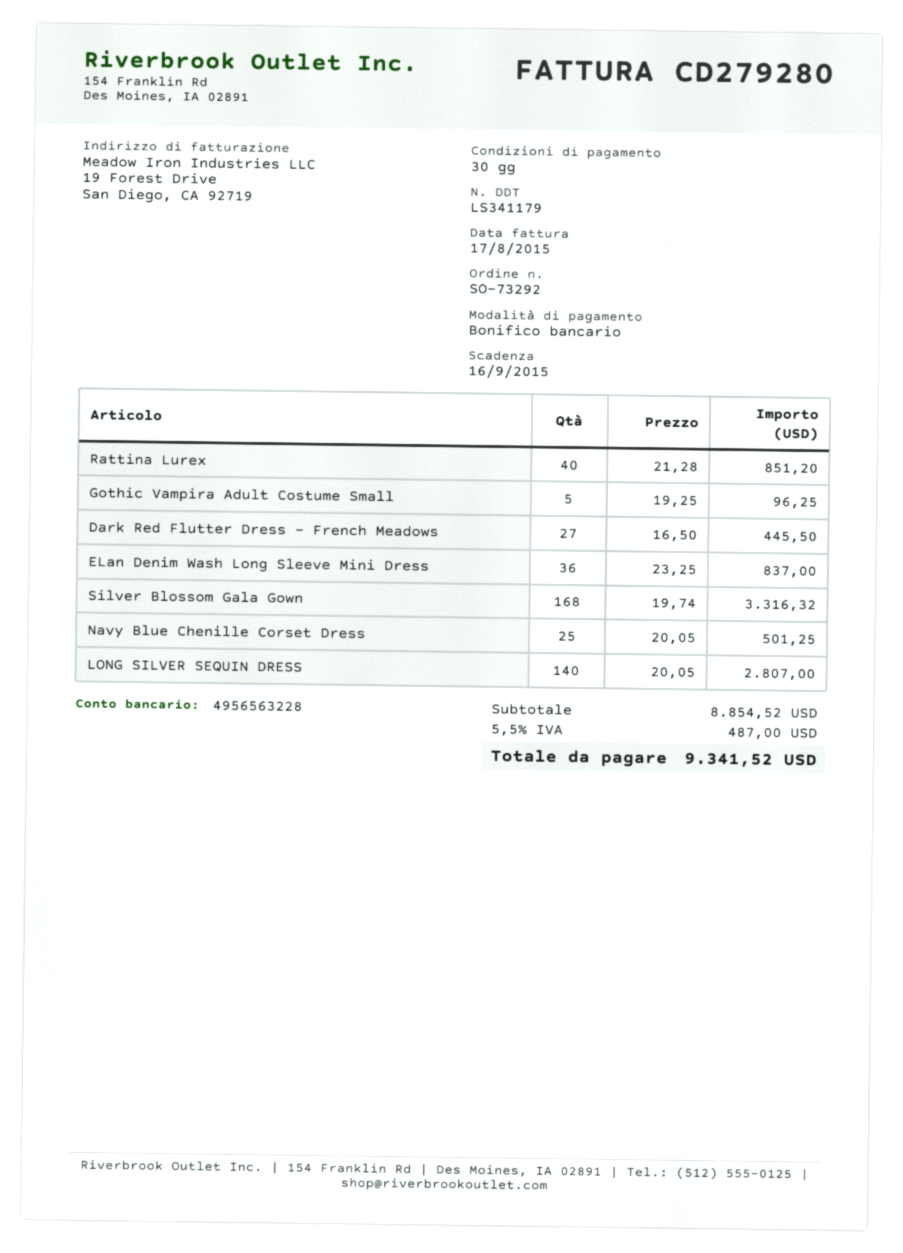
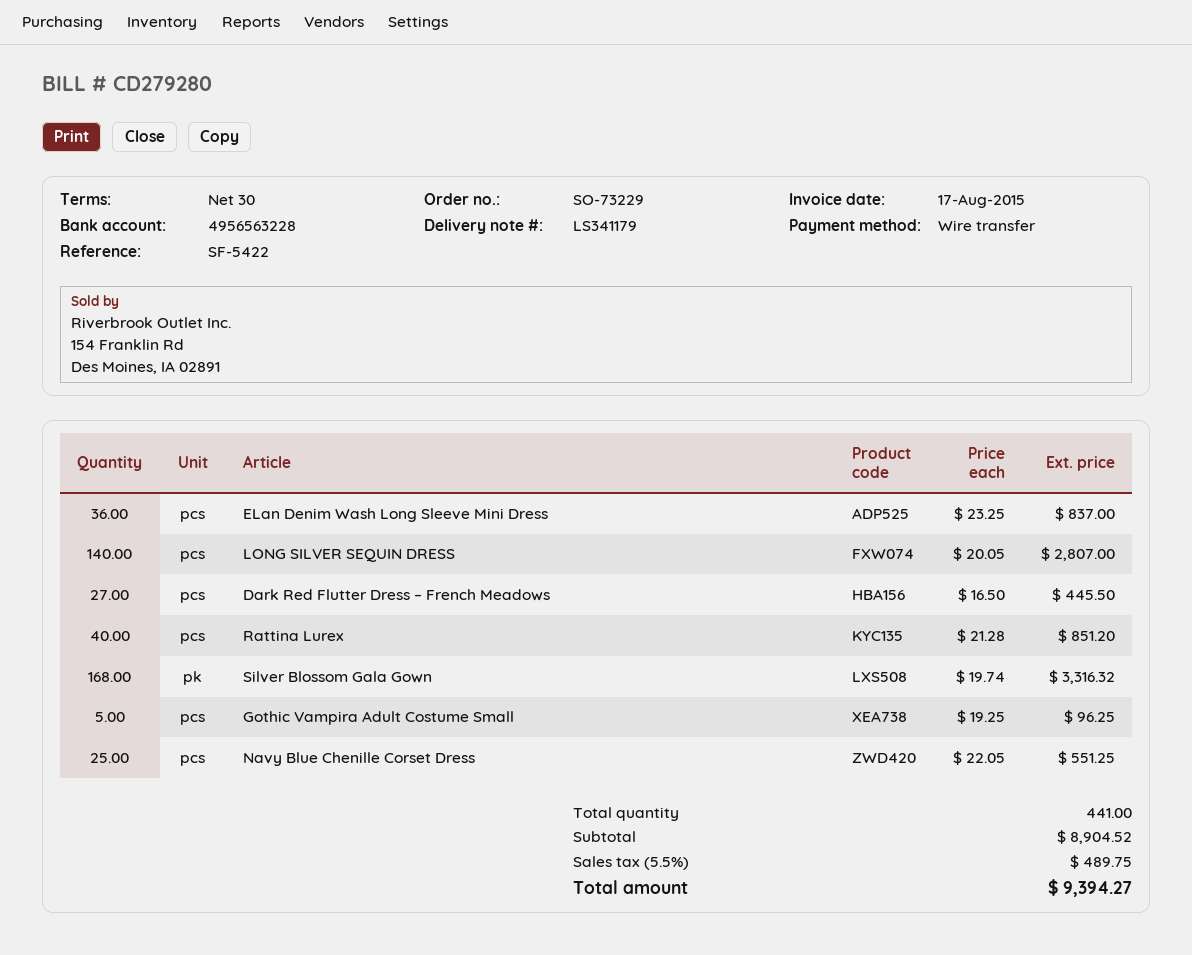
order number: SO-73292 -> SO-73229
Navy Blue Chenille Corset Dress: 25 x 20.05 = 501.25 -> 25 x 22.05 = 551.25
subtotal: 8854.52 -> 8904.52
tax: 5.5% = 487.00 -> 5.5% = 489.75
total: 9341.52 -> 9394.27

